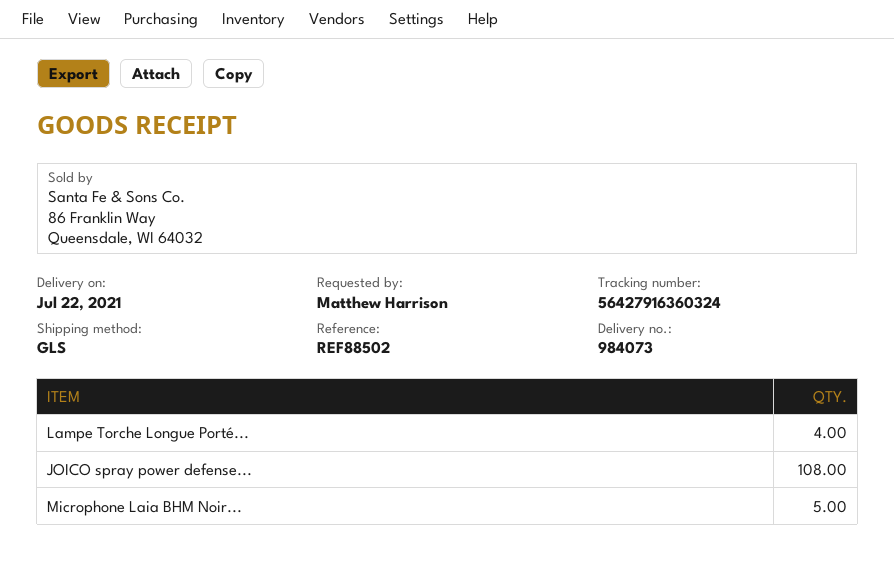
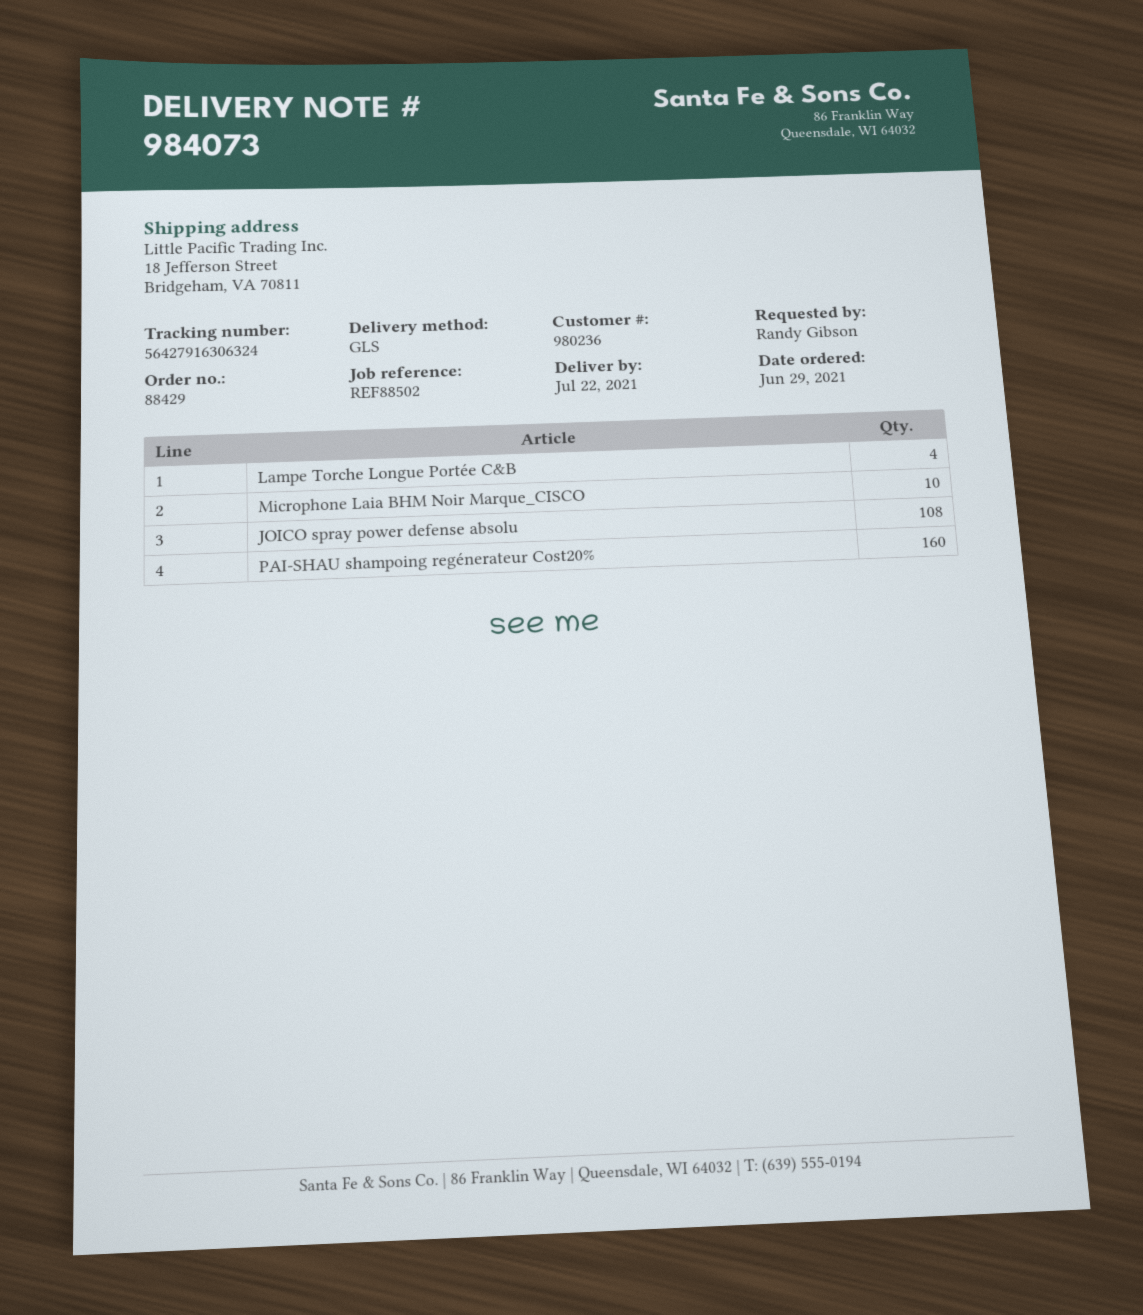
ordered by: Matthew Harrison -> Randy Gibson
tracking number: 56427916360324 -> 56427916306324
Microphone Laia BHM Noir...: 5 -> 10
PAI-SHAU shampoing regénerateur Cost20%: none -> 160

